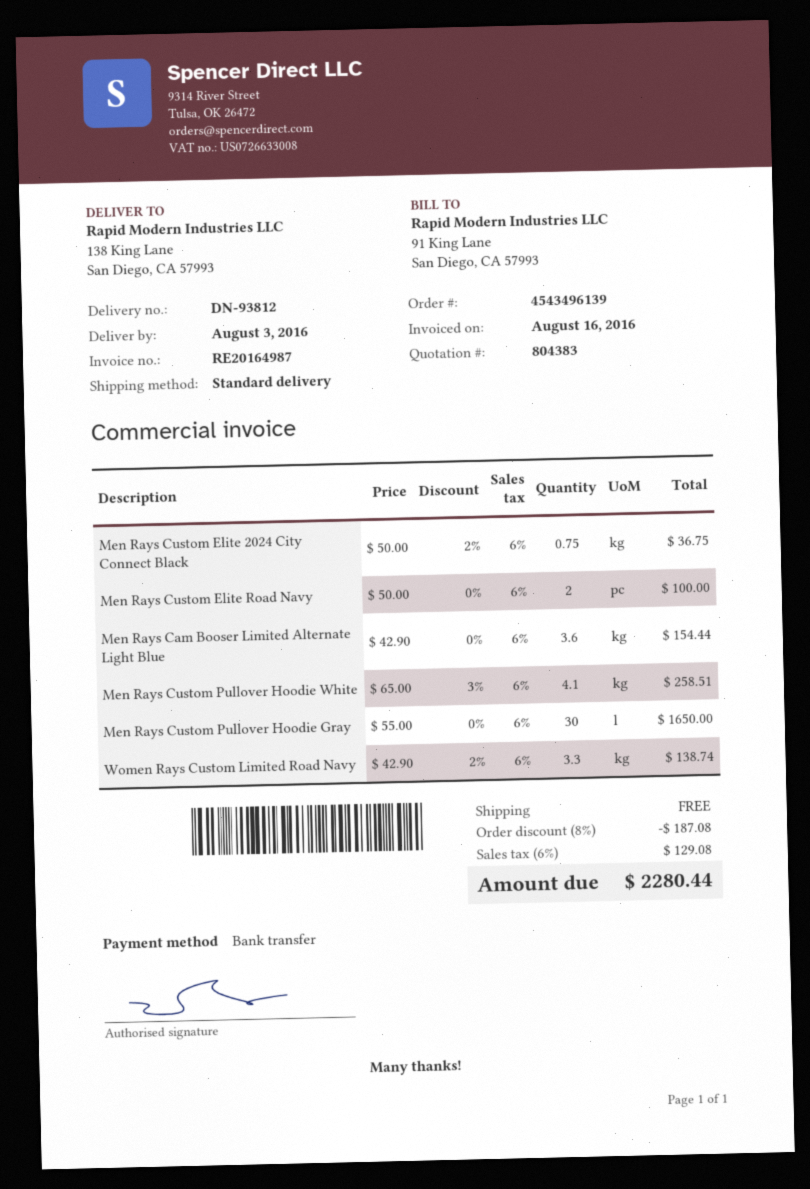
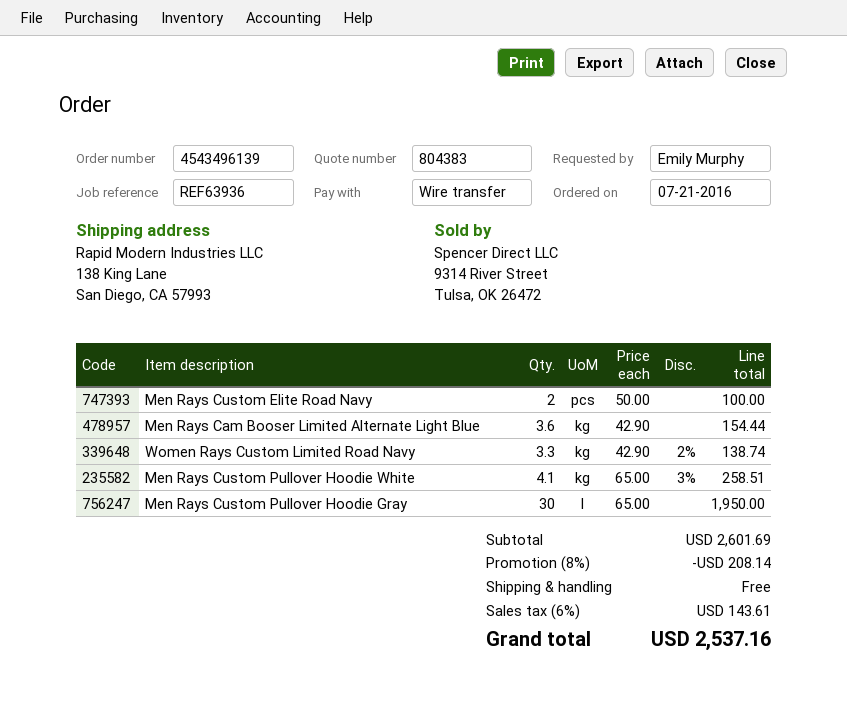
Men Rays Custom Elite 2024 City Connect Black: 0.75 x 50.00 - 2% = 36.75 -> none
Men Rays Custom Pullover Hoodie Gray: 30 x 55.00 = 1650.00 -> 30 x 65.00 = 1950.00
discount: 8% = 187.08 -> 8% = 208.14
tax: 6% = 129.08 -> 6% = 143.61
total: 2280.44 -> 2537.16

